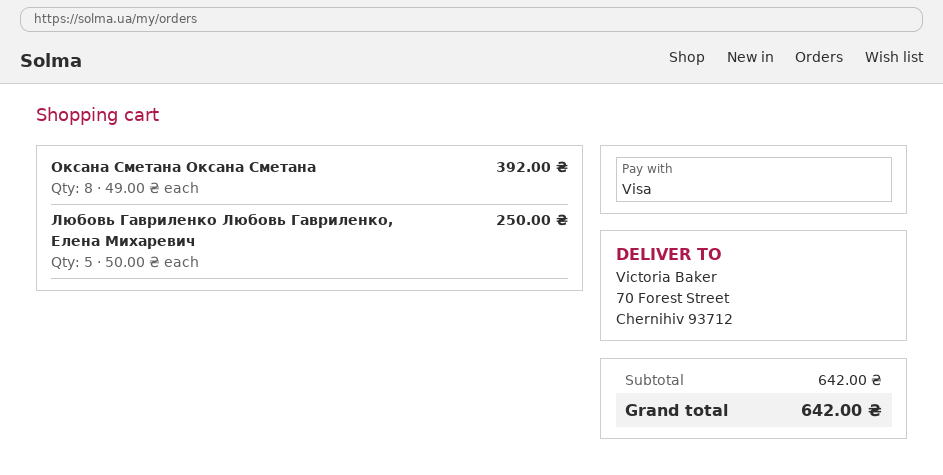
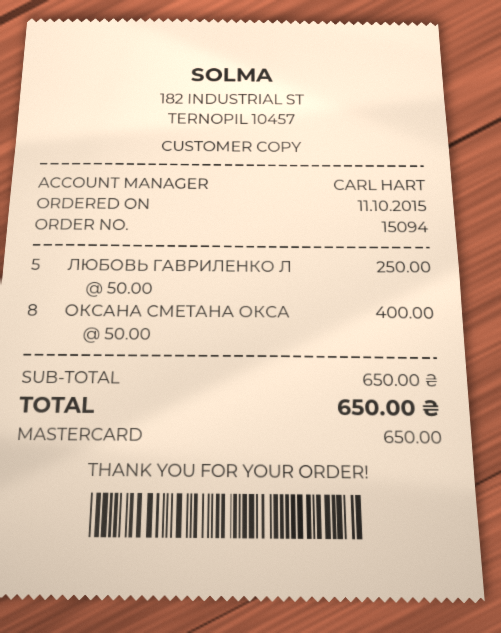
payment method: Visa -> Mastercard
Оксана Сметана Оксана Сметана: 8 x 49.00 = 392.00 -> 8 x 50.00 = 400.00
subtotal: 642.00 -> 650.00
total: 642.00 -> 650.00

